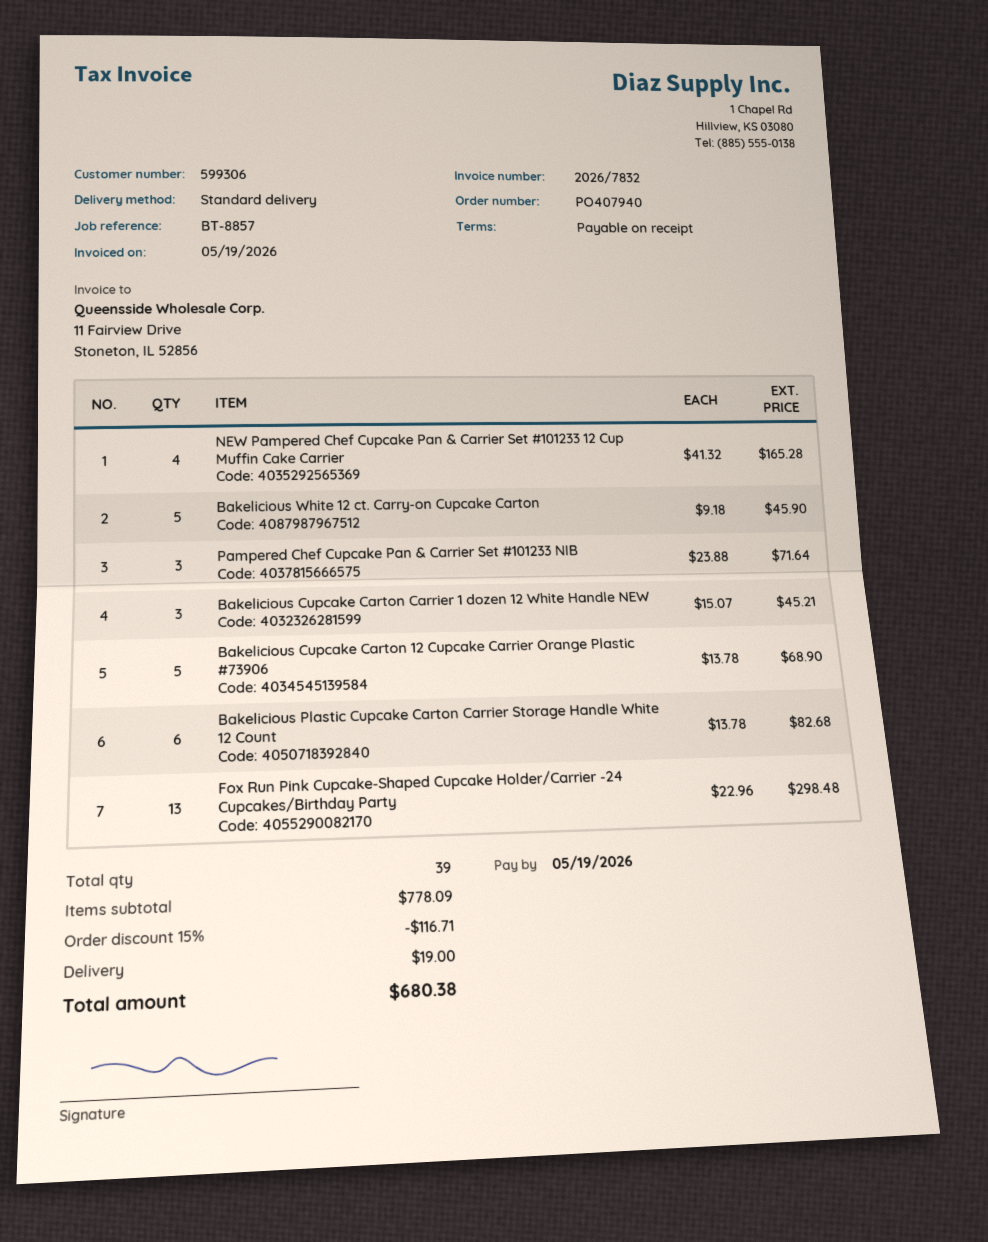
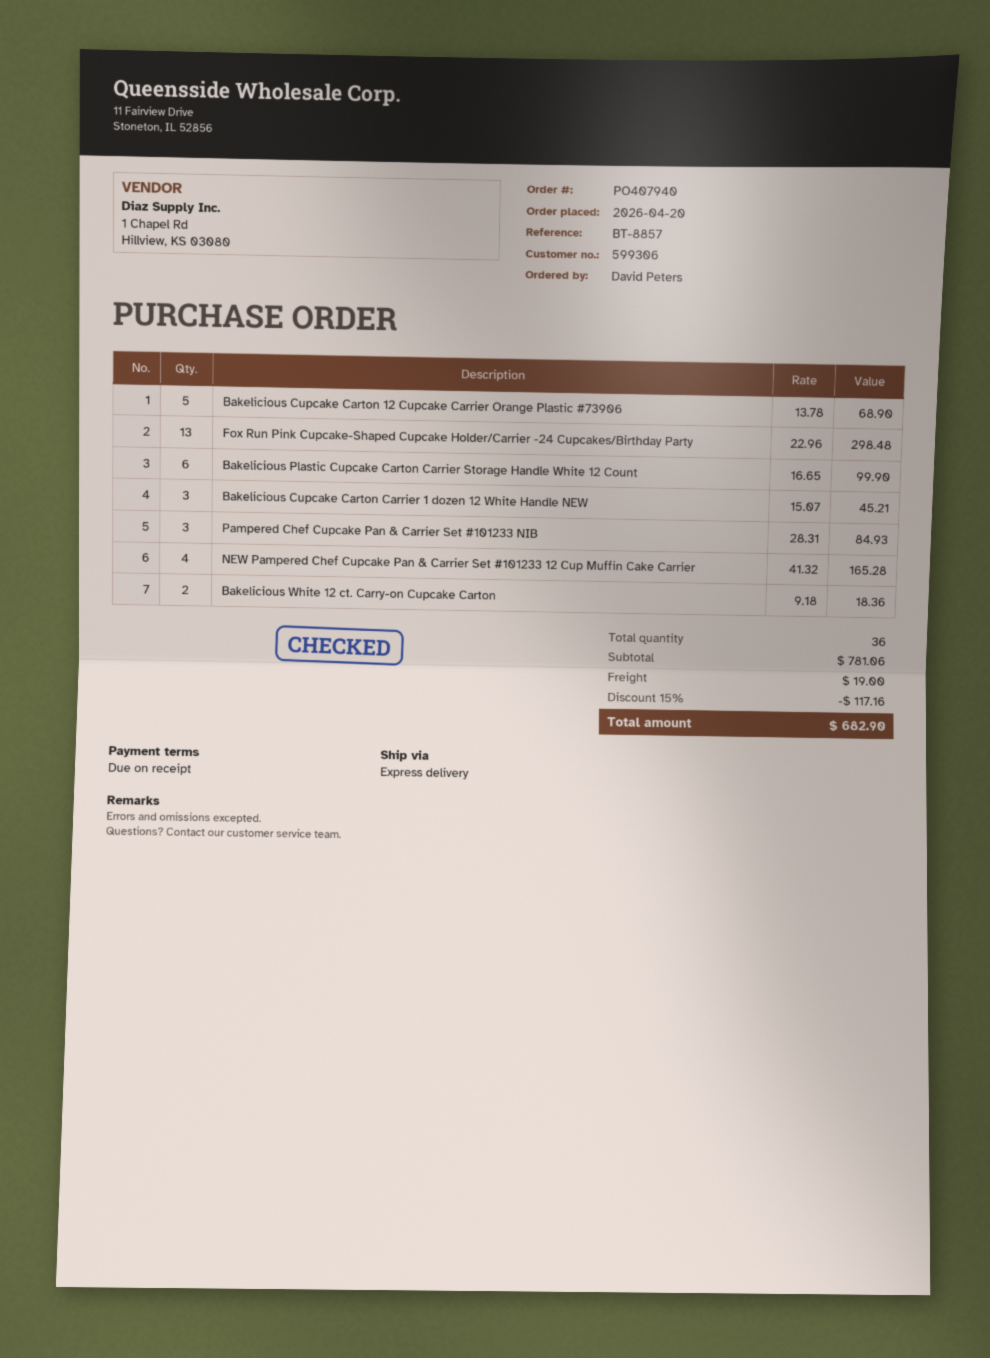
shipping method: standard -> express
Bakelicious White 12 ct. Carry-on Cupcake Carton: 5 x 9.18 = 45.90 -> 2 x 9.18 = 18.36
Pampered Chef Cupcake Pan & Carrier Set #101233 NIB: 3 x 23.88 = 71.64 -> 3 x 28.31 = 84.93
Bakelicious Plastic Cupcake Carton Carrier Storage Handle White 12 Count: 6 x 13.78 = 82.68 -> 6 x 16.65 = 99.90
total quantity: 39 -> 36
subtotal: 778.09 -> 781.06
discount: 15% = 116.71 -> 15% = 117.16
total: 680.38 -> 682.90

